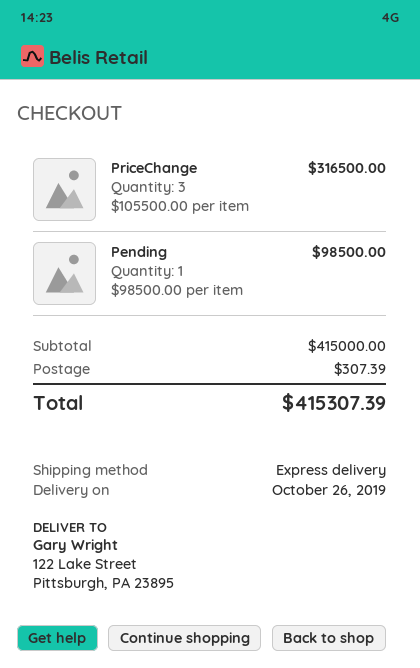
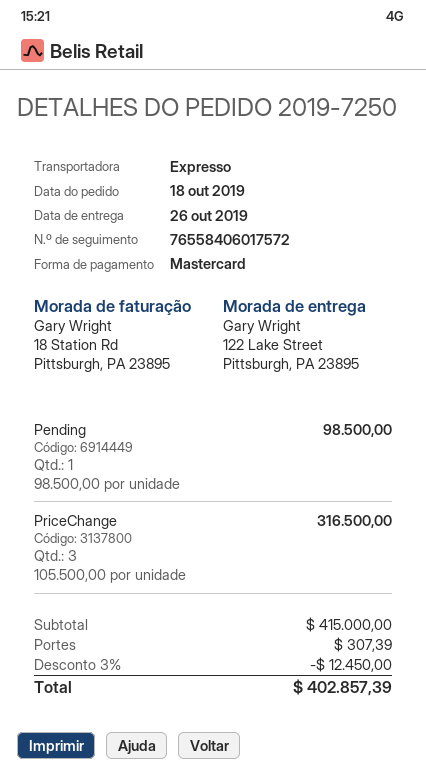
discount: none -> 3% = 12450.00
total: 415307.39 -> 402857.39

